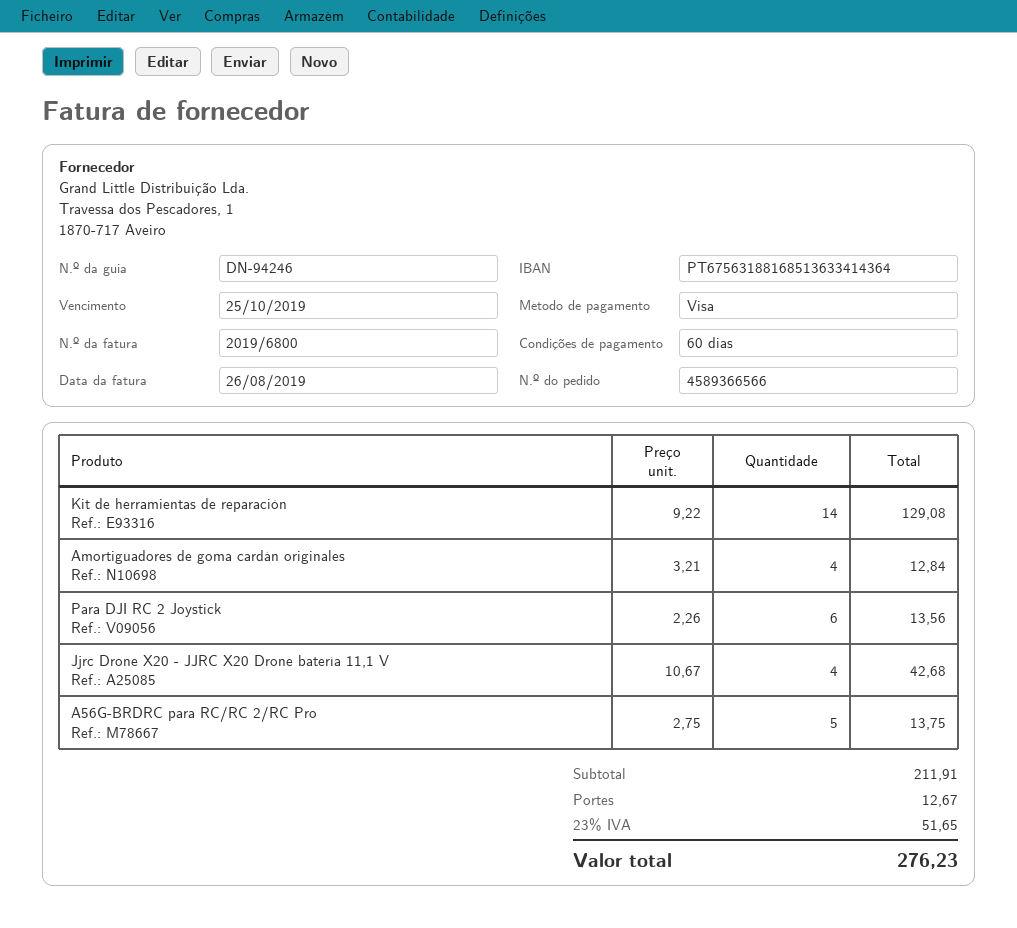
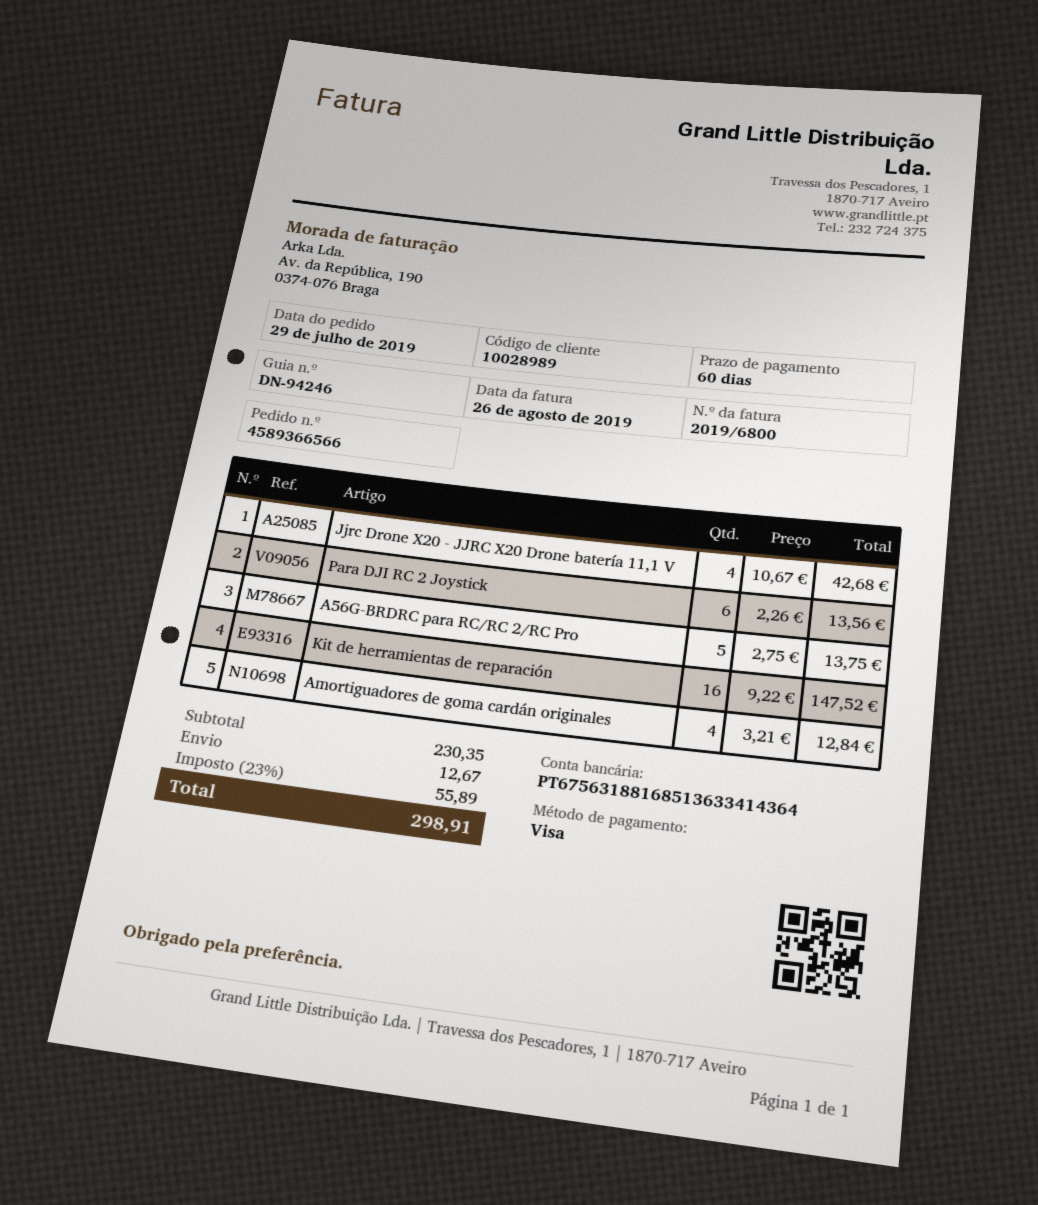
Kit de herramientas de reparación: 14 x 9.22 = 129.08 -> 16 x 9.22 = 147.52
subtotal: 211.91 -> 230.35
tax: 23% = 51.65 -> 23% = 55.89
total: 276.23 -> 298.91

